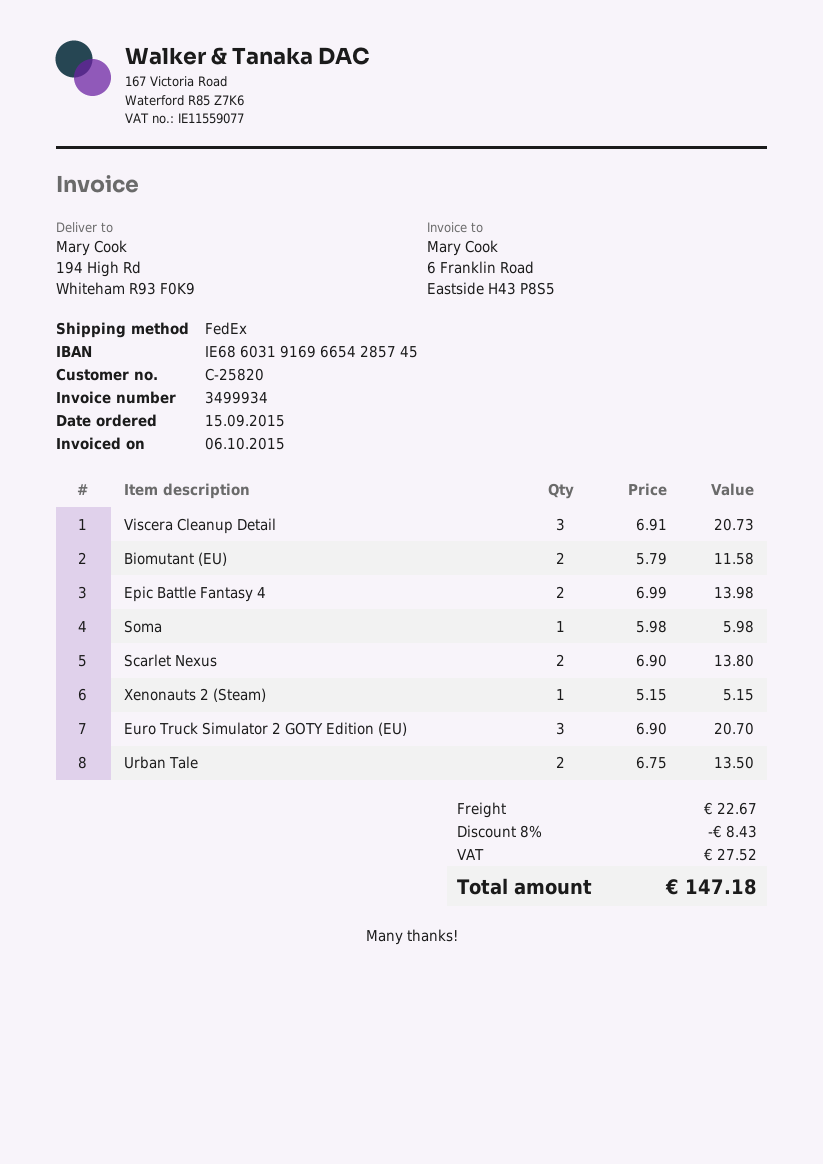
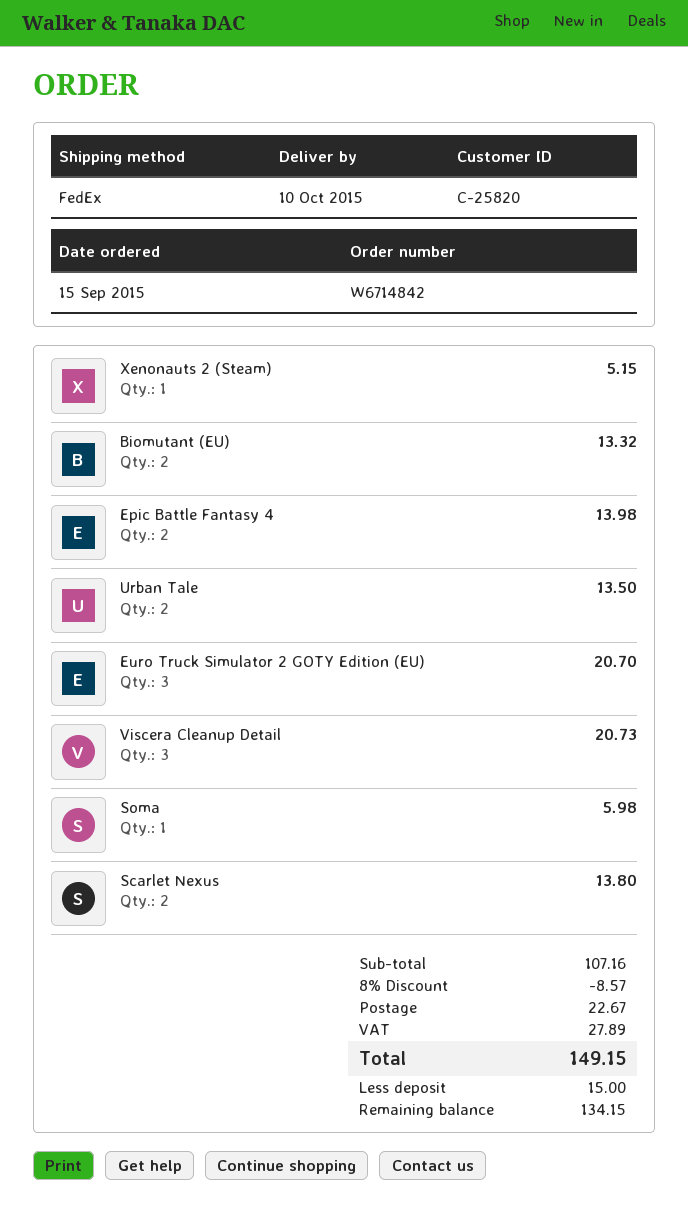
Biomutant (EU): 2 for 11.58 -> 2 for 13.32
discount: 8% = 8.43 -> 8% = 8.57
tax: 27.52 -> 27.89
total: 147.18 -> 149.15

